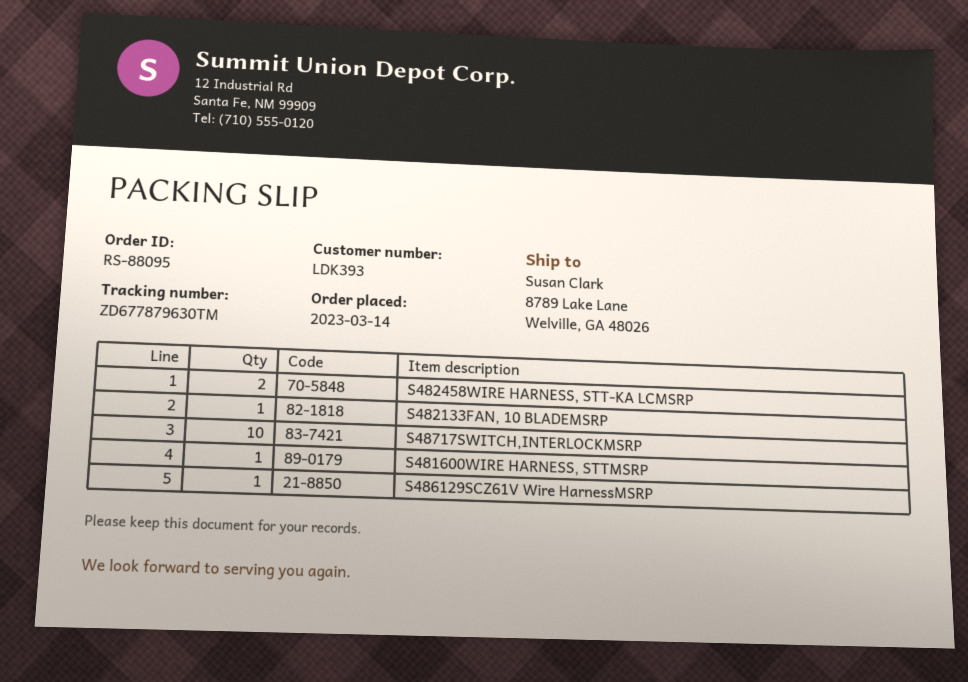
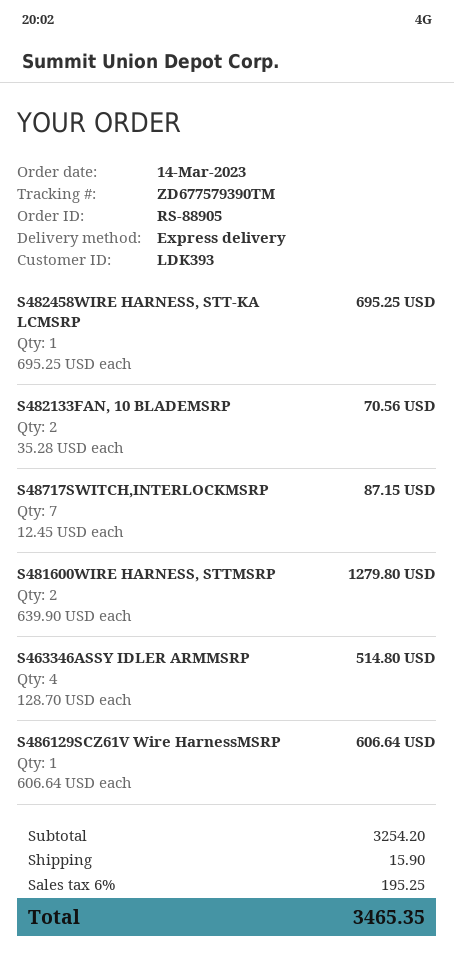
order number: RS-88095 -> RS-88905
tracking number: ZD677879630TM -> ZD677579390TM
S482458WIRE HARNESS, STT-KA LCMSRP: 2 -> 1
S482133FAN, 10 BLADEMSRP: 1 -> 2
S48717SWITCH,INTERLOCKMSRP: 10 -> 7
S481600WIRE HARNESS, STTMSRP: 1 -> 2
S463346ASSY IDLER ARMMSRP: none -> 4

